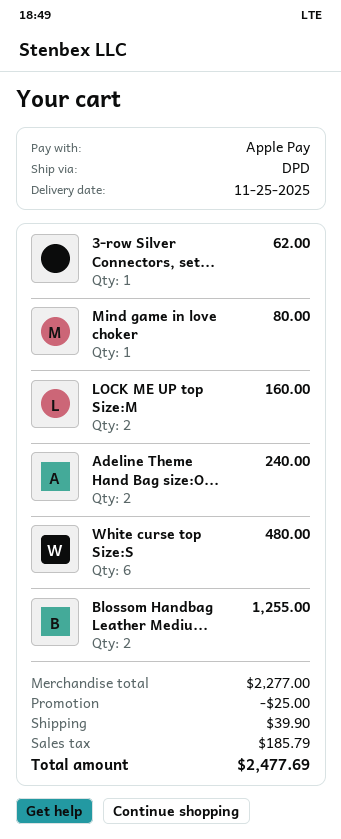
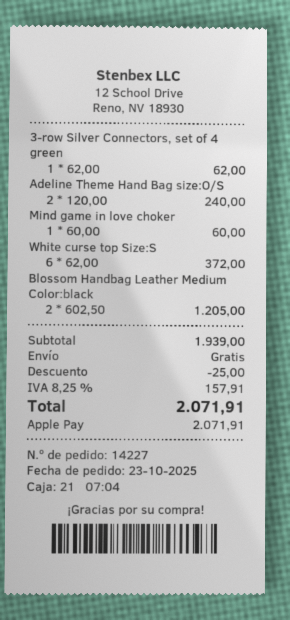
Mind game in love choker: 1 for 80.00 -> 1 for 60.00
LOCK ME UP top Size:M: 2 for 160.00 -> none
White curse top Size:S: 6 for 480.00 -> 6 for 372.00
Blossom Handbag Leather Mediu...: 2 for 1255.00 -> 2 for 1205.00
subtotal: 2277.00 -> 1939.00
shipping: 39.90 -> 0.00
tax: 185.79 -> 157.91
total: 2477.69 -> 2071.91

